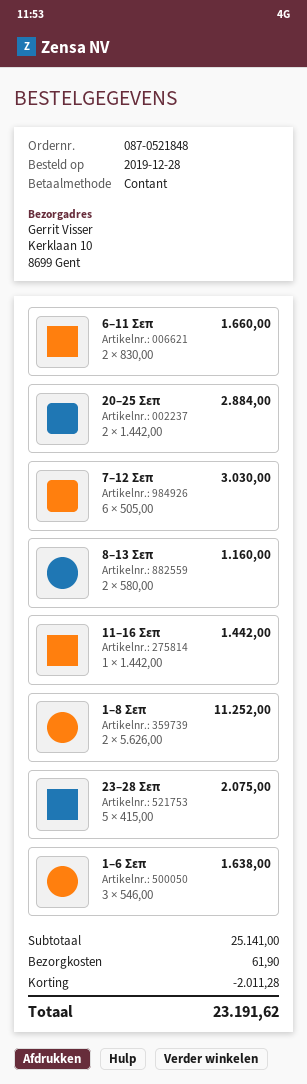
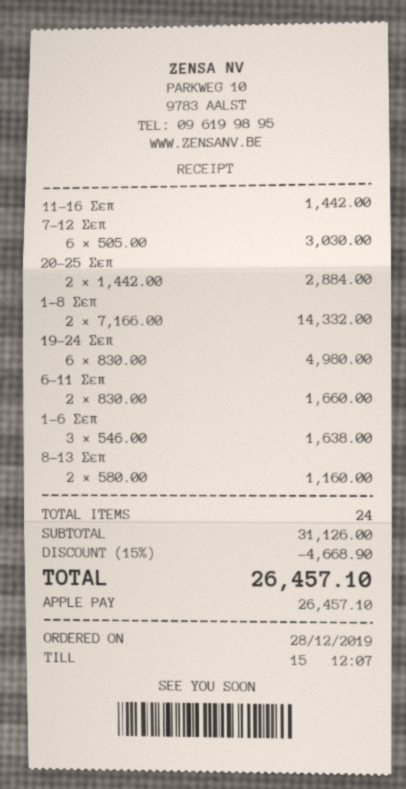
payment method: cash -> Apple Pay
1–8 Σεπ: 2 x 5626.00 = 11252.00 -> 2 x 7166.00 = 14332.00
23–28 Σεπ: 5 x 415.00 = 2075.00 -> none
19–24 Σεπ: none -> 6 x 830.00 = 4980.00
subtotal: 25141.00 -> 31126.00
discount: 2011.28 -> 4668.90
shipping: 61.90 -> none
total: 23191.62 -> 26457.10

